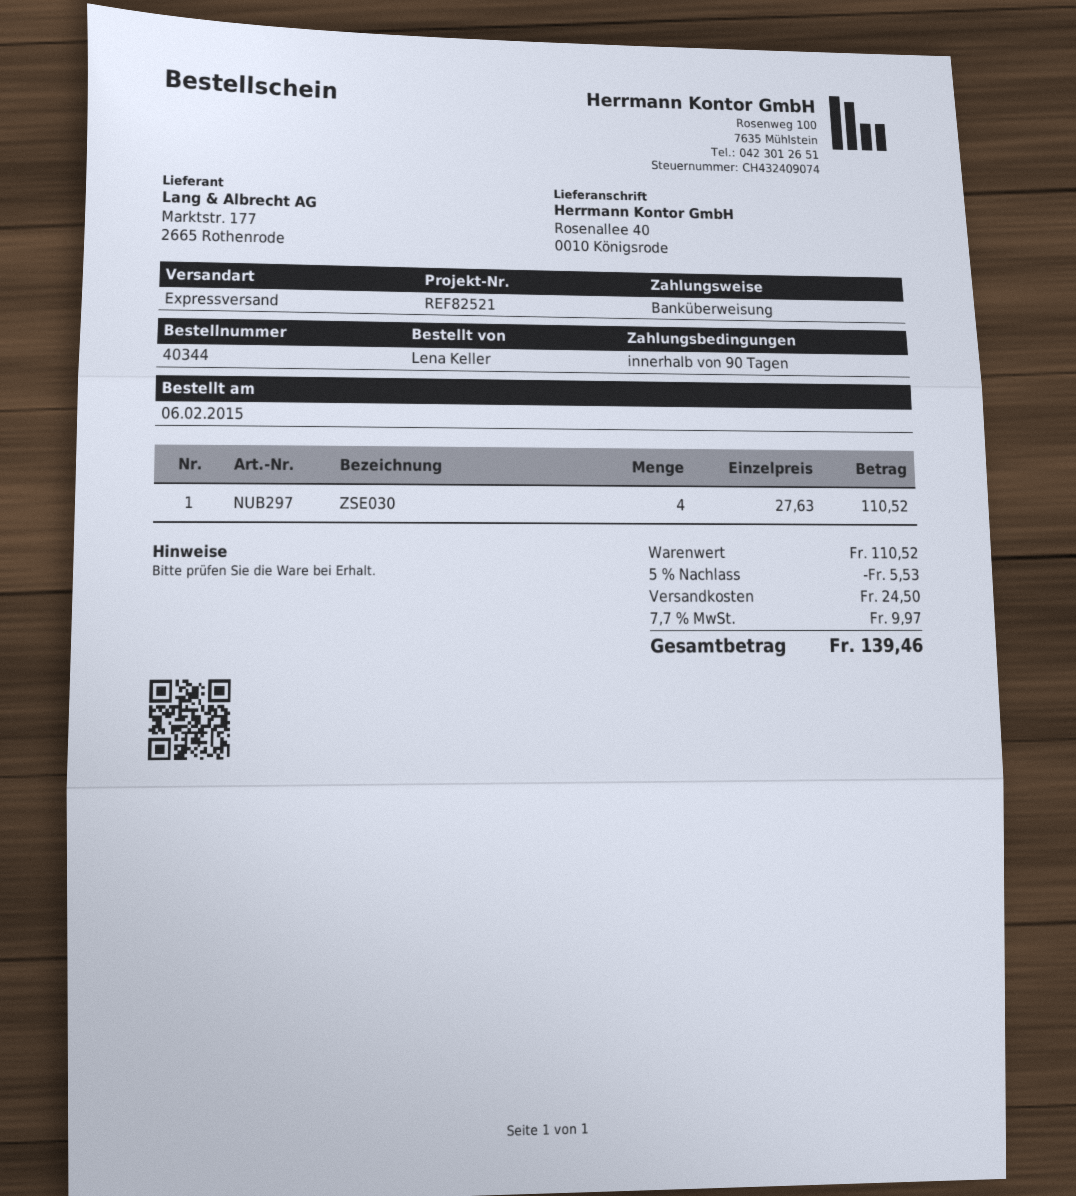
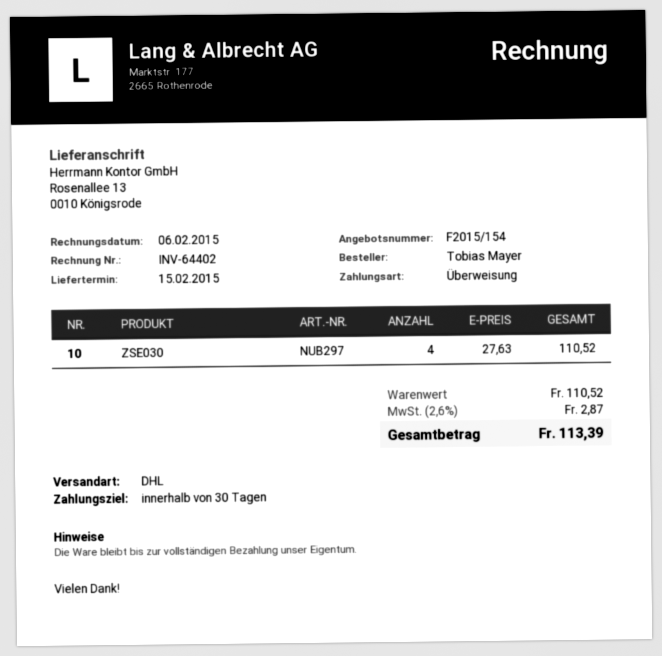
payment terms: 90 days -> 30 days
ordered by: Lena Keller -> Tobias Mayer
shipping method: express -> DHL
ship to: Rosenallee 40, 0010 Königsrode -> Rosenallee 13, 0010 Königsrode
discount: 5% = 5.53 -> none
shipping: 24.50 -> none
tax: 7.7% = 9.97 -> 2.6% = 2.87
total: 139.46 -> 113.39

